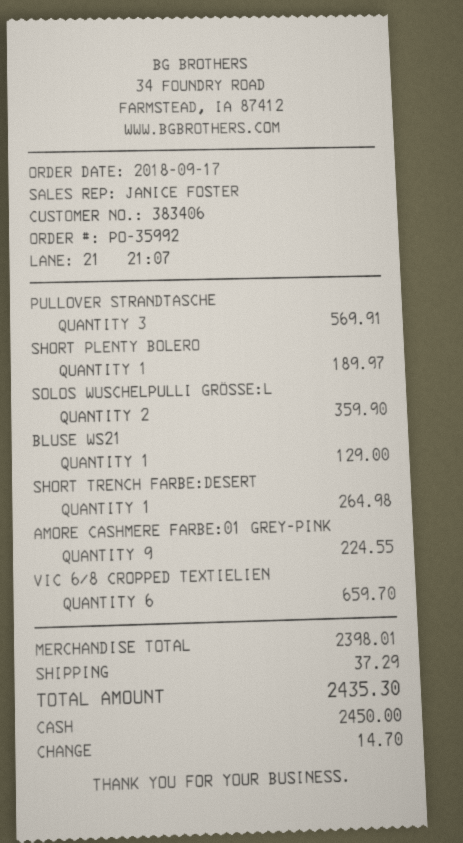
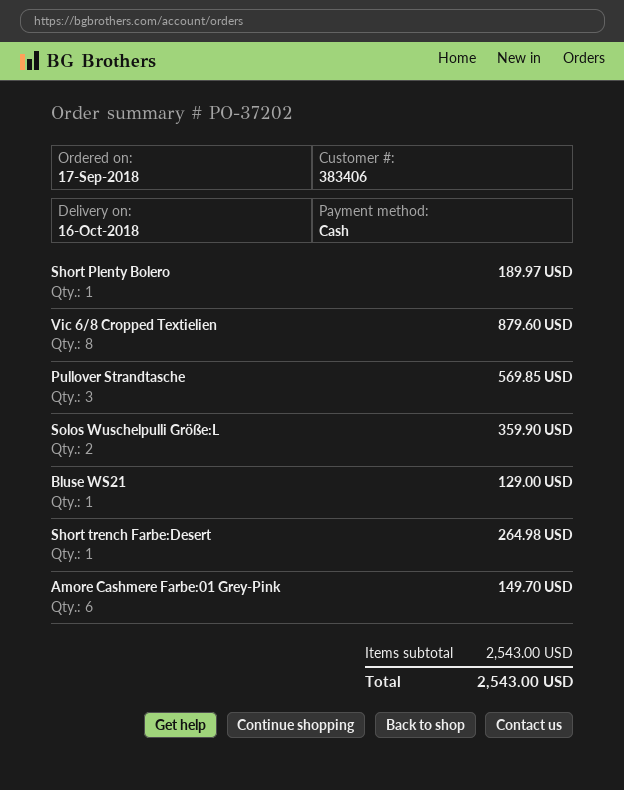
order number: PO-35992 -> PO-37202
PULLOVER STRANDTASCHE: 3 for 569.91 -> 3 for 569.85
AMORE CASHMERE FARBE:01 GREY-PINK: 9 for 224.55 -> 6 for 149.70
VIC 6/8 CROPPED TEXTIELIEN: 6 for 659.70 -> 8 for 879.60
subtotal: 2398.01 -> 2543.00
shipping: 37.29 -> none
total: 2435.30 -> 2543.00

